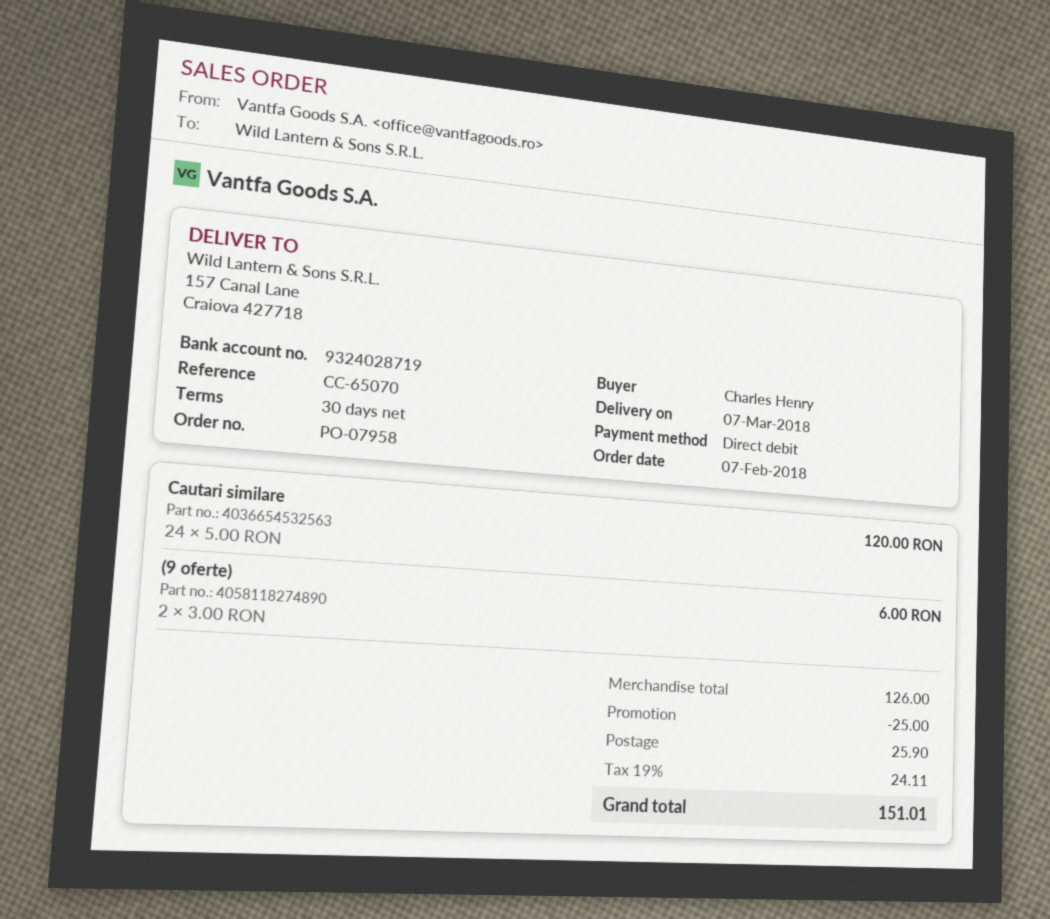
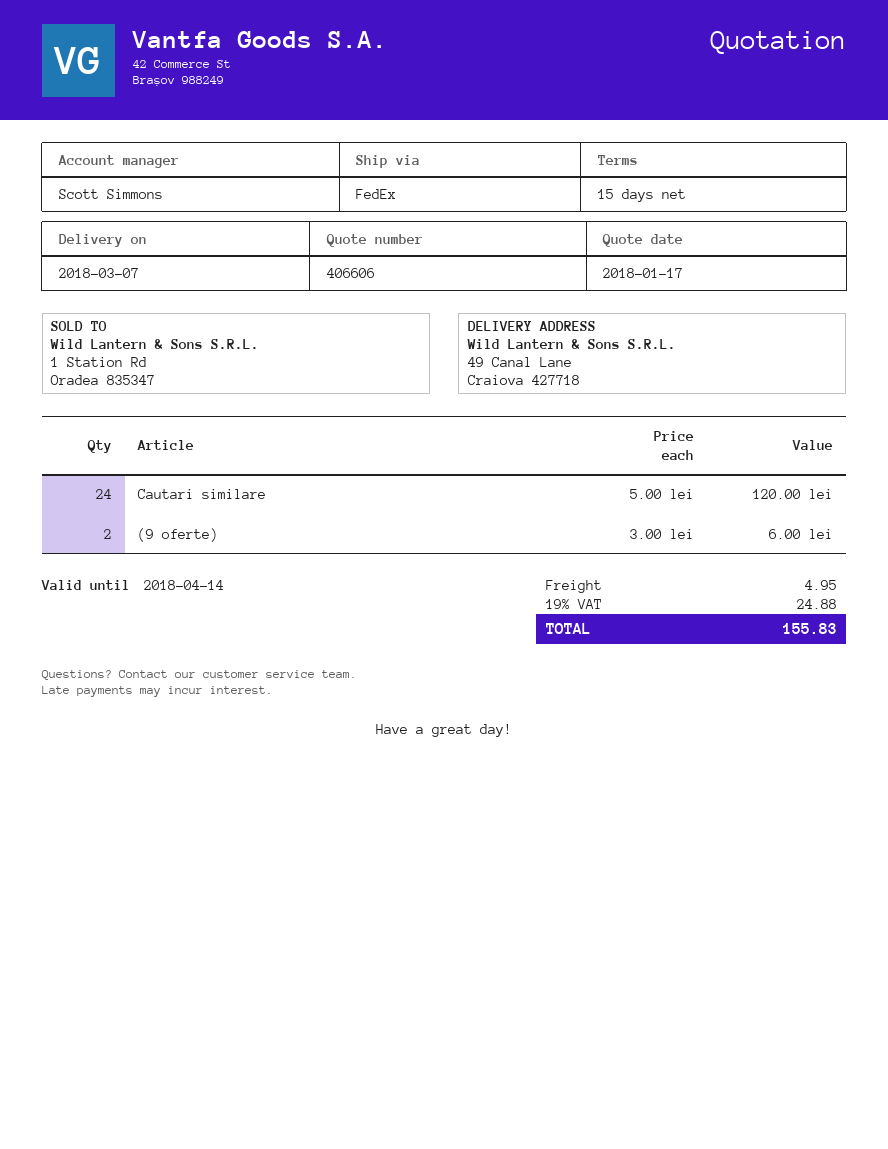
payment terms: 30 days -> 15 days
ship to: 157 Canal Lane, Craiova 427718 -> 49 Canal Lane, Craiova 427718
discount: 25.00 -> none
shipping: 25.90 -> 4.95
tax: 19% = 24.11 -> 19% = 24.88
total: 151.01 -> 155.83

